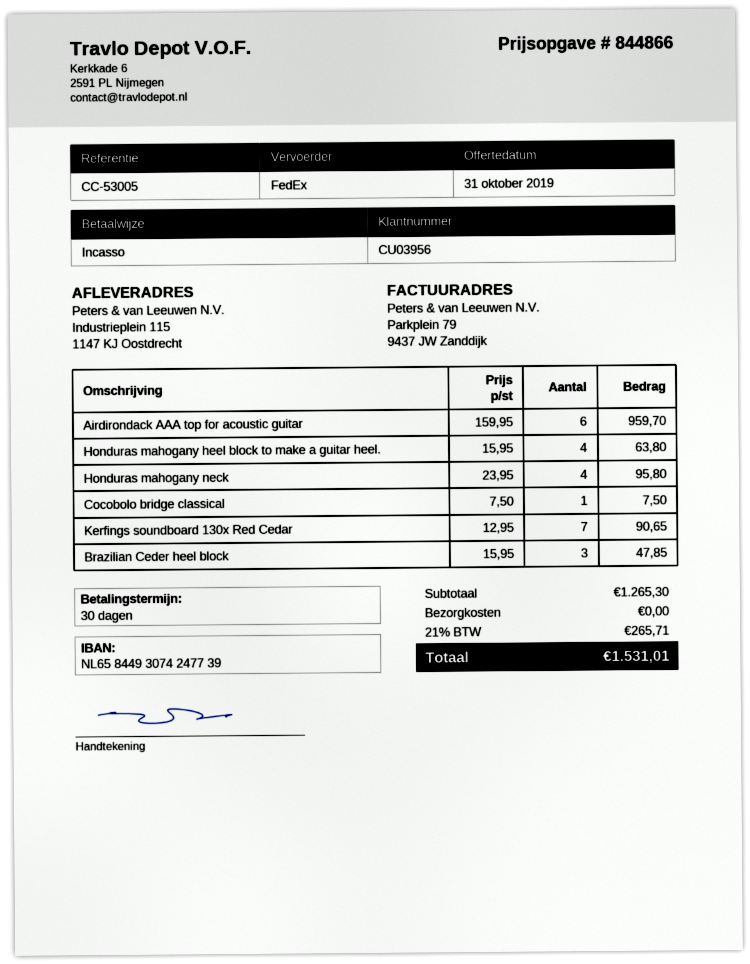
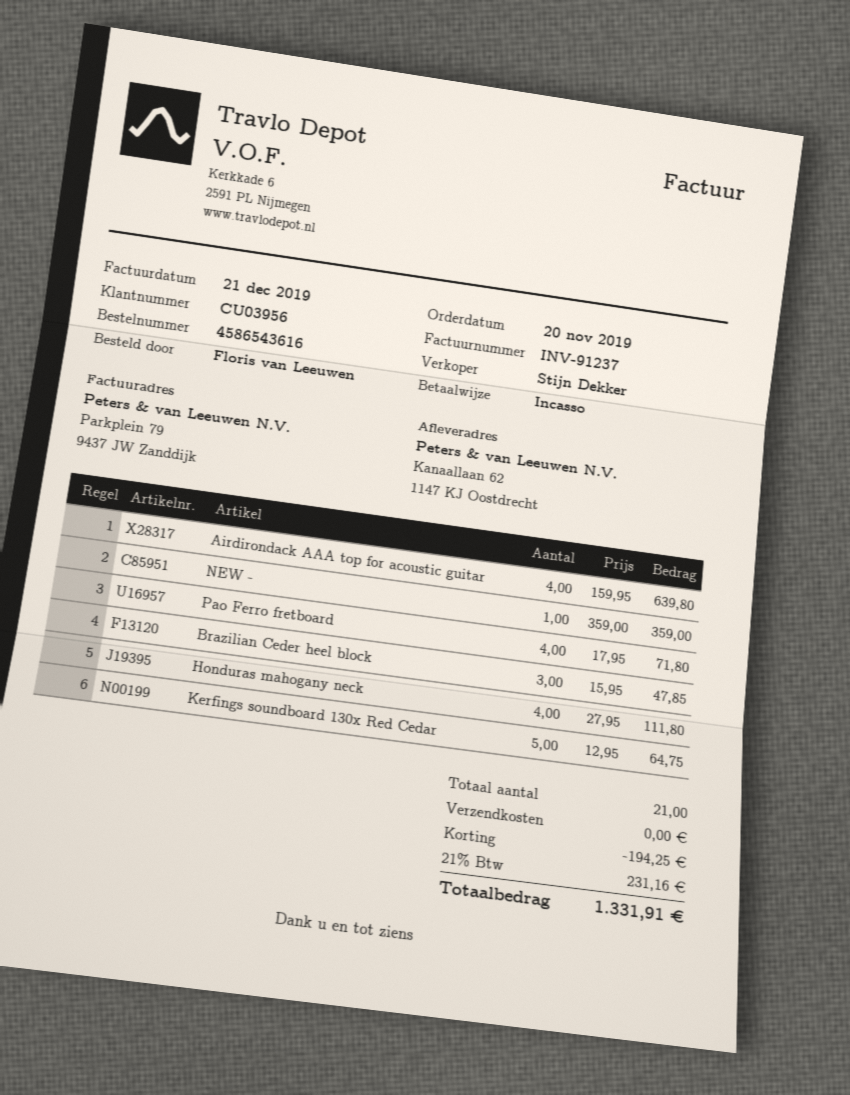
ship to: Industrieplein 115, 1147 KJ Oostdrecht -> Kanaallaan 62, 1147 KJ Oostdrecht
Airdirondack AAA top for acoustic guitar: 6 x 159.95 = 959.70 -> 4 x 159.95 = 639.80
Honduras mahogany heel block to make a guitar heel.: 4 x 15.95 = 63.80 -> none
Honduras mahogany neck: 4 x 23.95 = 95.80 -> 4 x 27.95 = 111.80
Cocobolo bridge classical: 1 x 7.50 = 7.50 -> none
Kerfings soundboard 130x Red Cedar: 7 x 12.95 = 90.65 -> 5 x 12.95 = 64.75
NEW -: none -> 1 x 359.00 = 359.00
Pao Ferro fretboard: none -> 4 x 17.95 = 71.80
discount: none -> 194.25
tax: 21% = 265.71 -> 21% = 231.16
total: 1531.01 -> 1331.91

